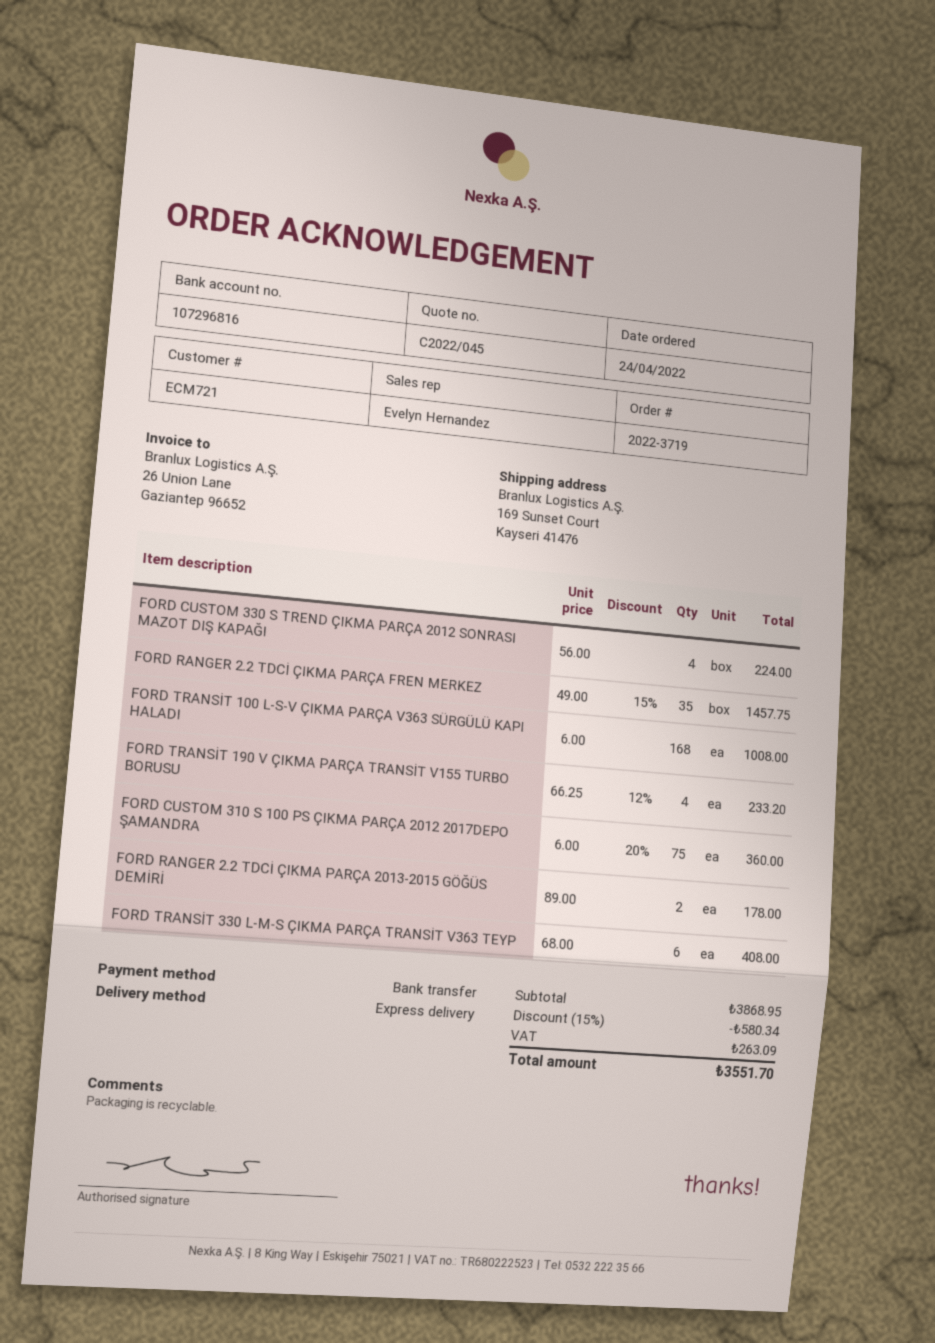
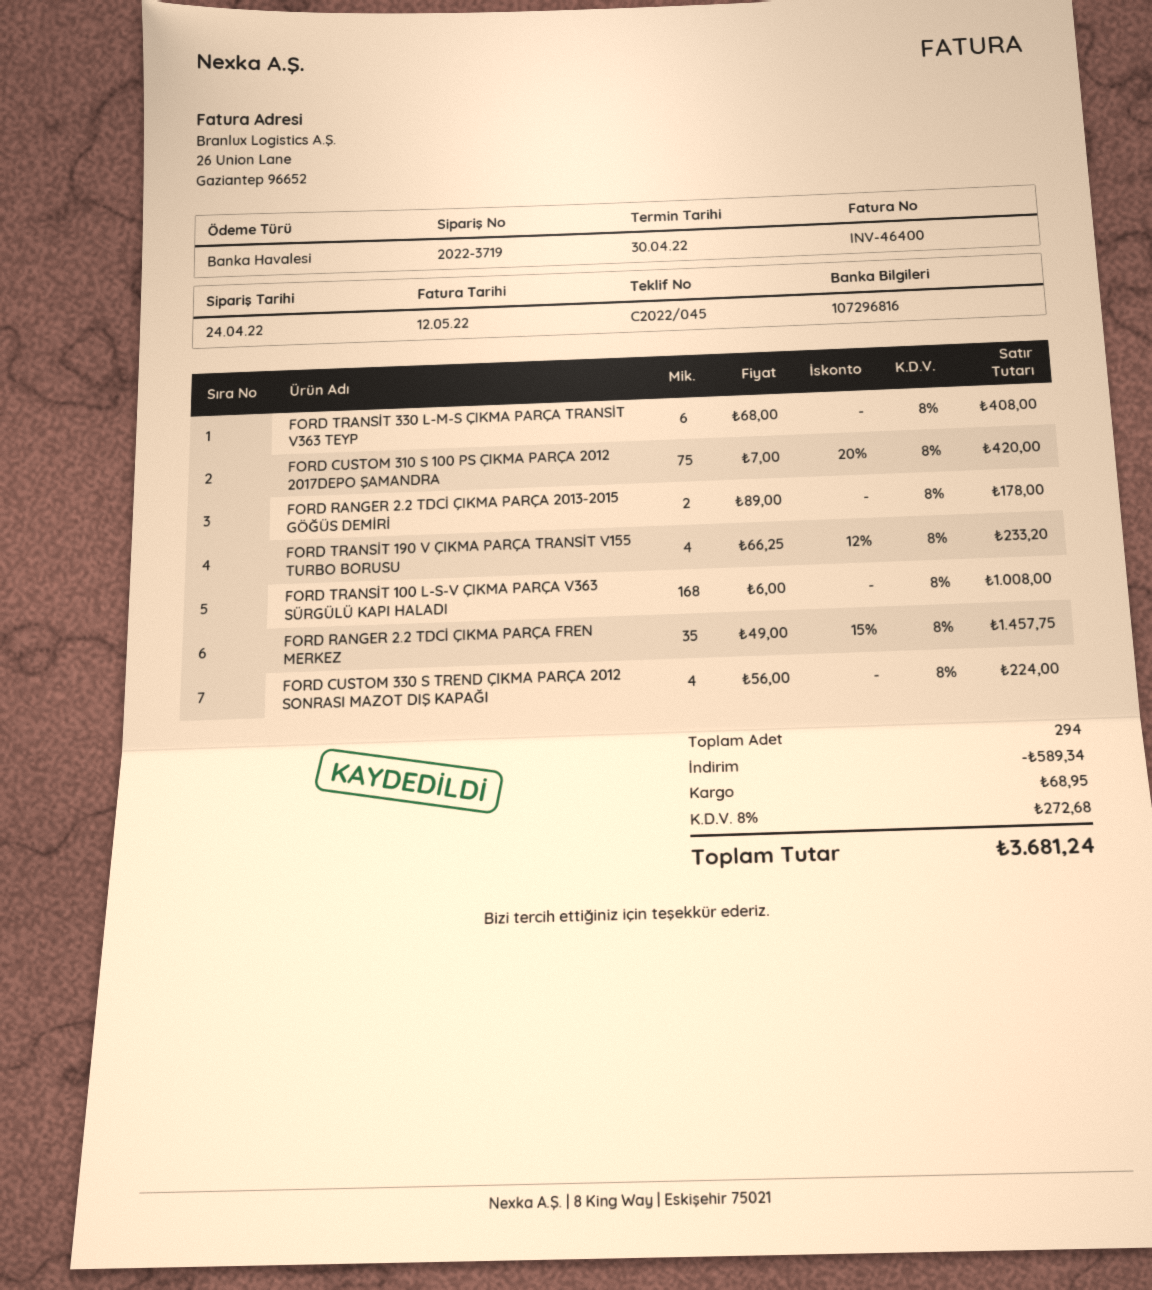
FORD CUSTOM 310 S 100 PS ÇIKMA PARÇA 2012 2017DEPO ŞAMANDRA: 75 x 6.00 - 20% = 360.00 -> 75 x 7.00 - 20% = 420.00
discount: 580.34 -> 589.34
shipping: none -> 68.95
tax: 263.09 -> 272.68
total: 3551.70 -> 3681.24

